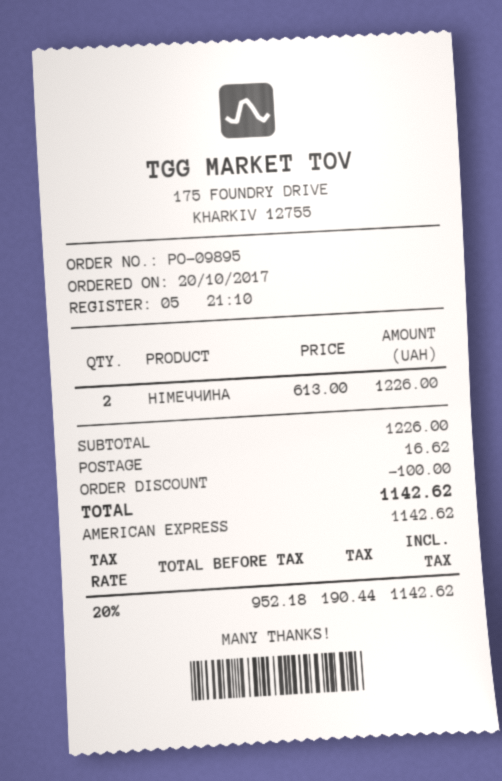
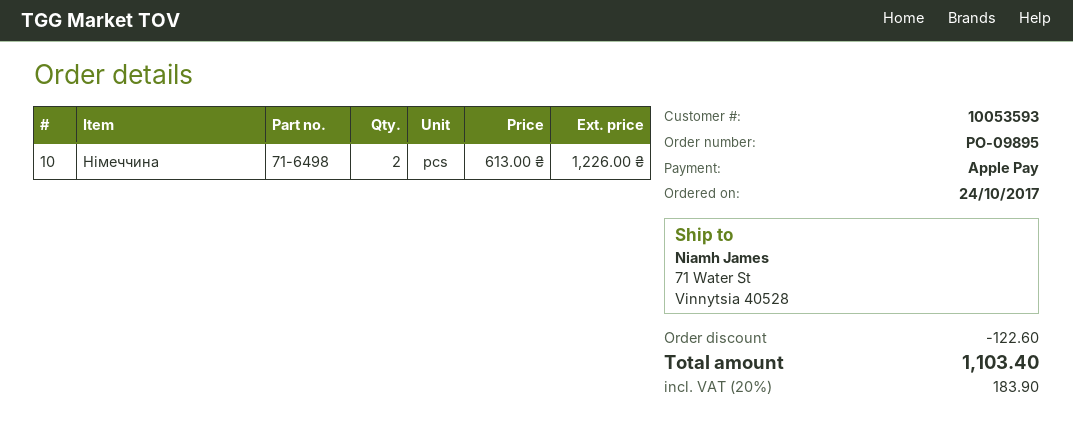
order date: 2017-10-20 -> 2017-10-24
payment method: American Express -> Apple Pay
discount: 100.00 -> 122.60
shipping: 16.62 -> none
tax: 20% = 190.44 -> 20% = 183.90
total: 1142.62 -> 1103.40

